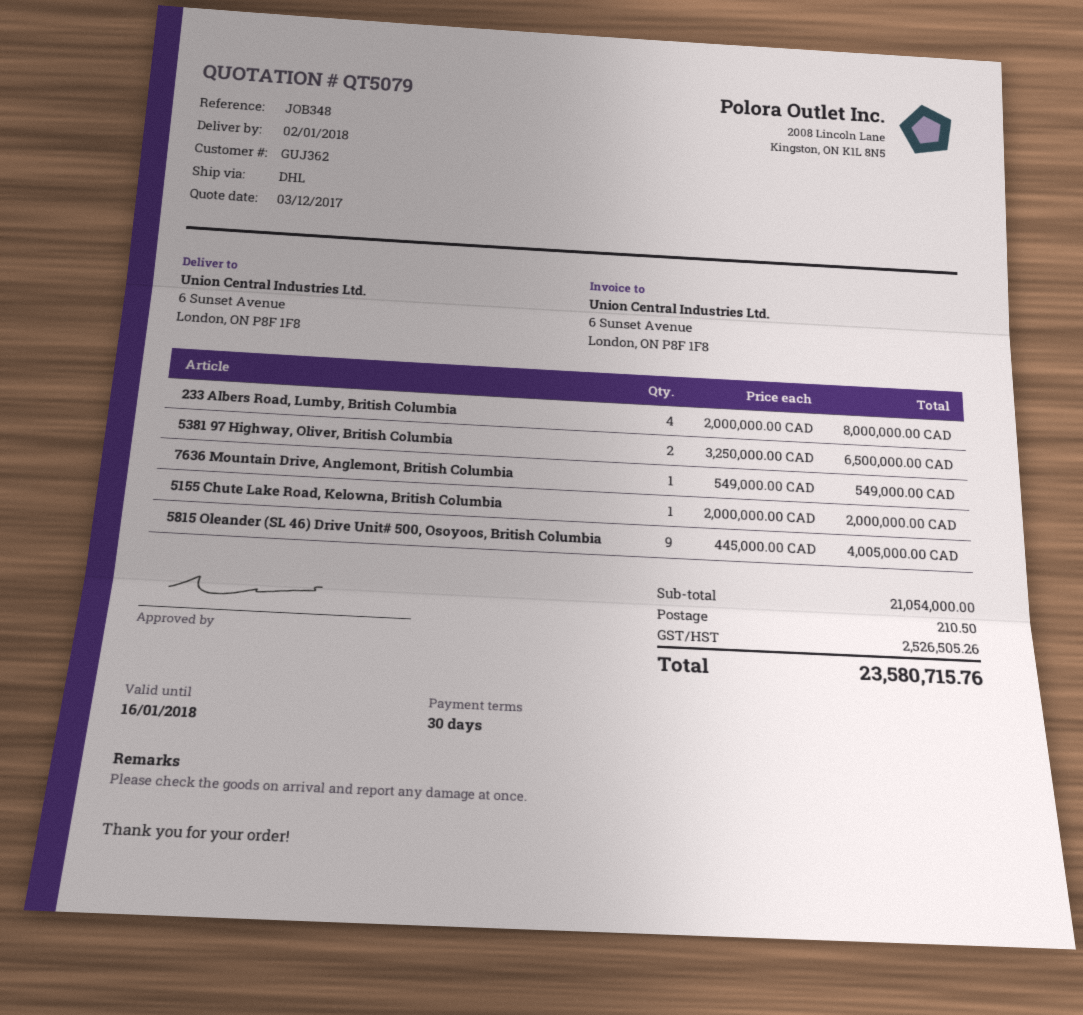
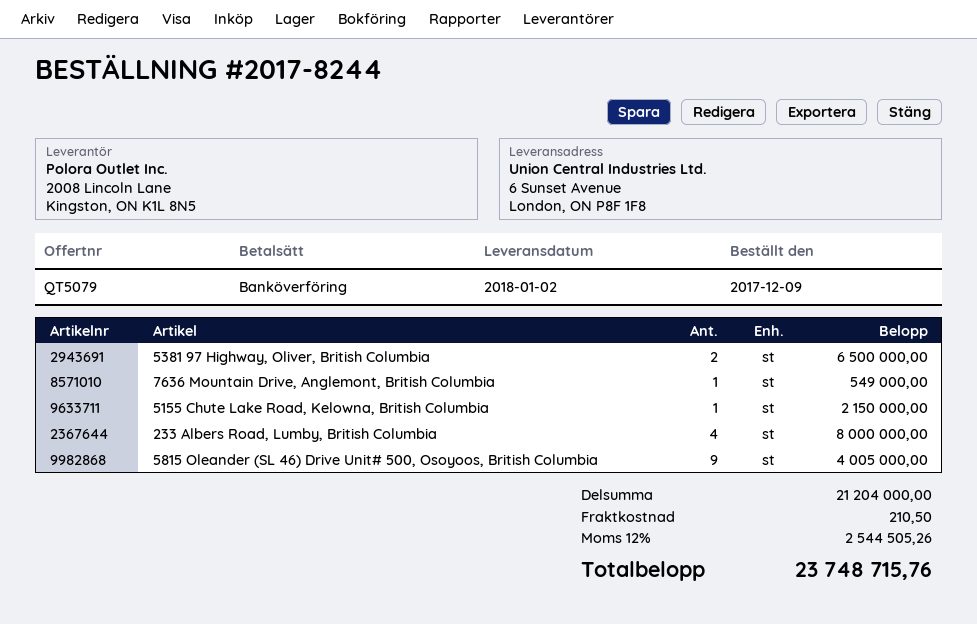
5155 Chute Lake Road, Kelowna, British Columbia: 1 for 2000000.00 -> 1 for 2150000.00
subtotal: 21054000.00 -> 21204000.00
tax: 2526505.26 -> 2544505.26
total: 23580715.76 -> 23748715.76

